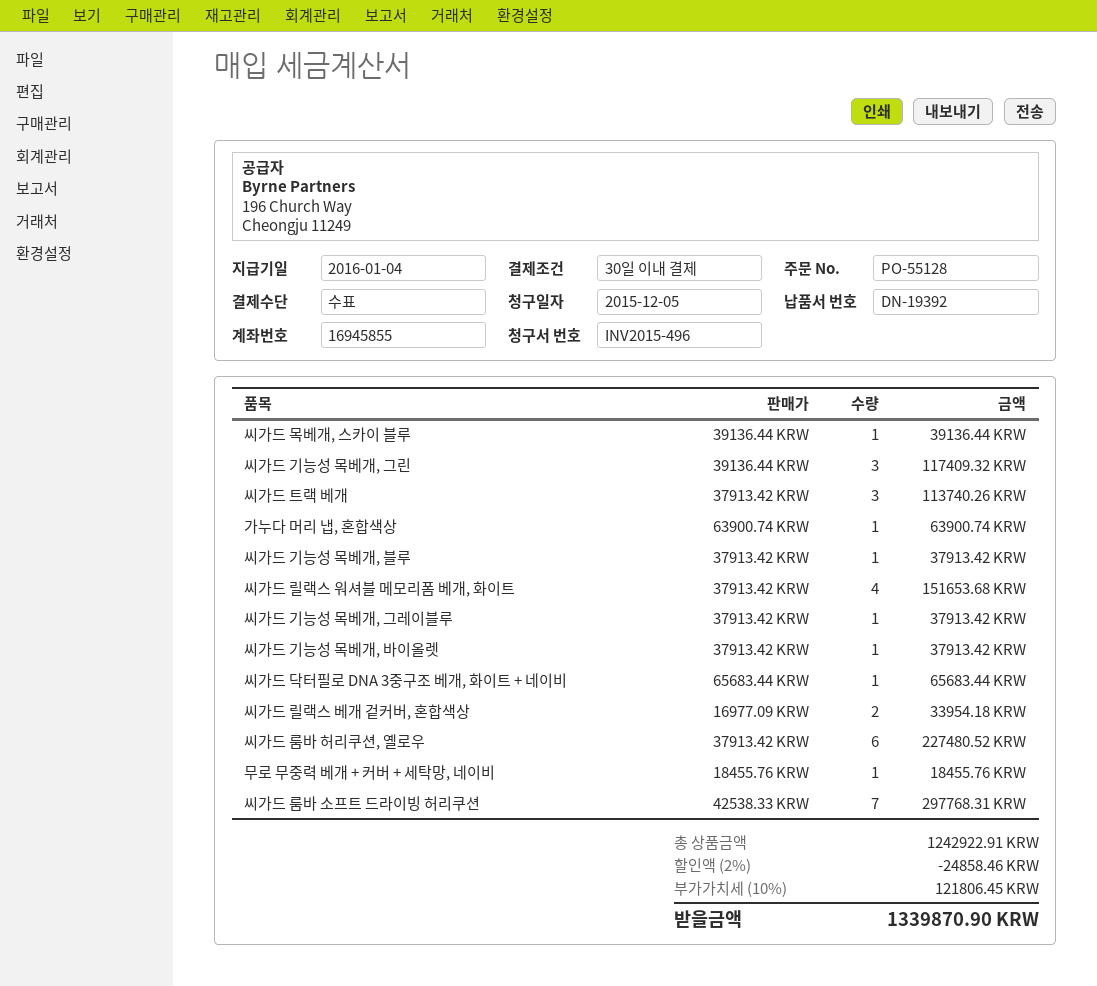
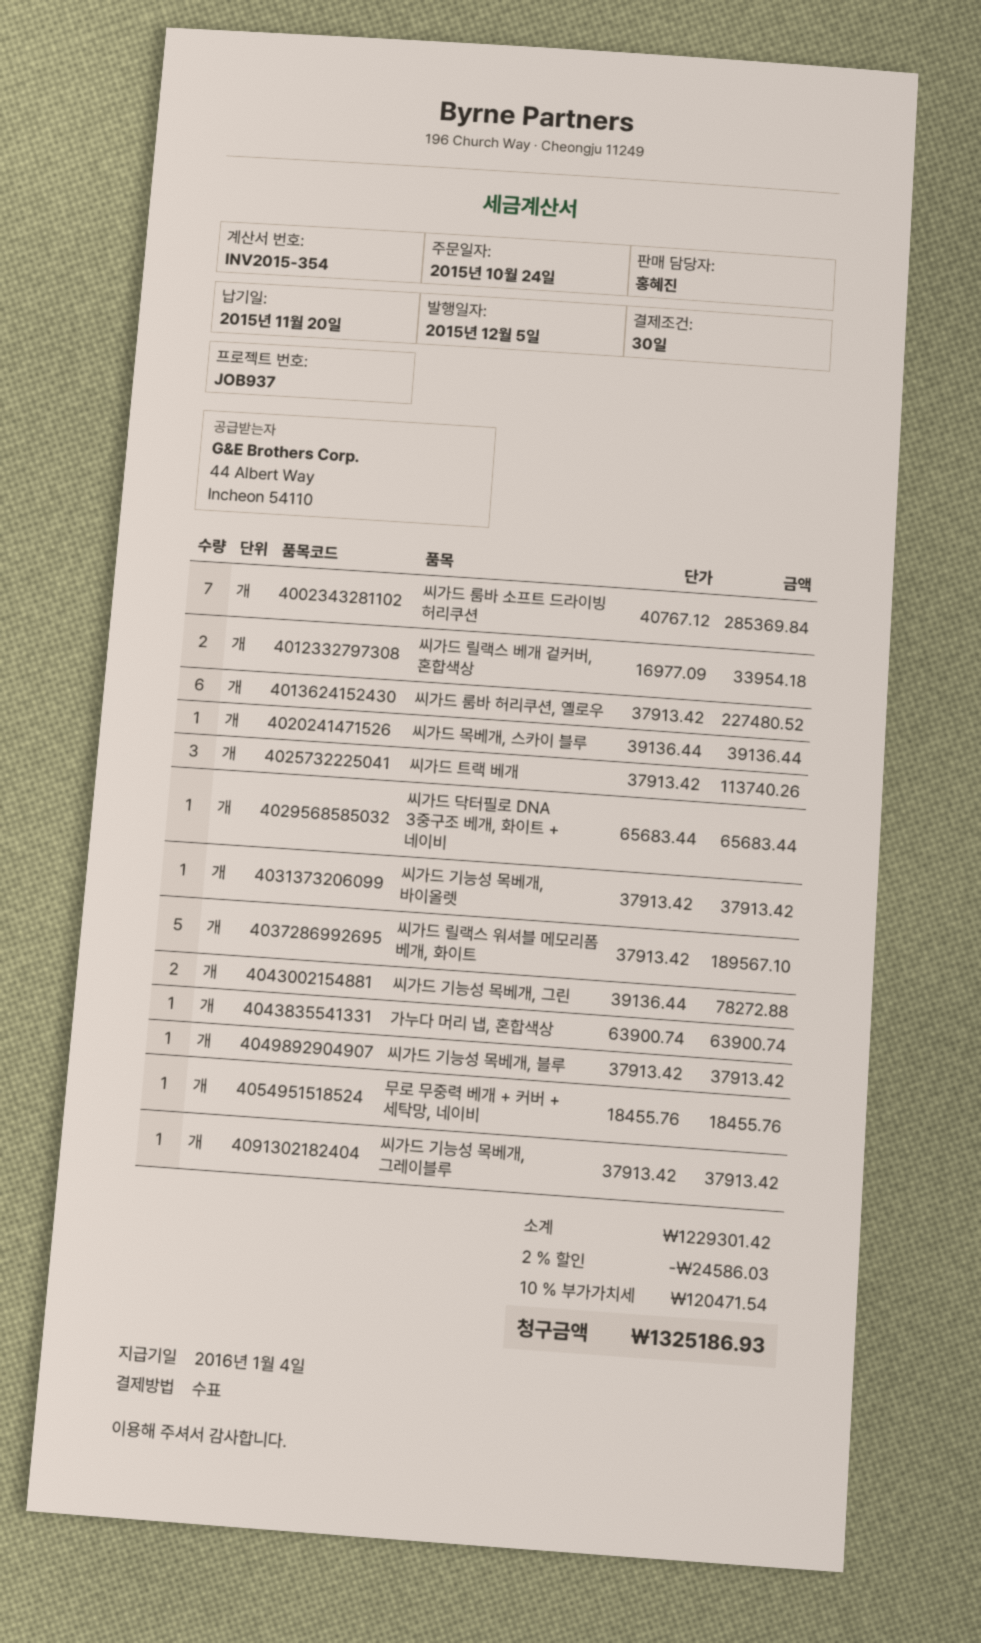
invoice number: INV2015-496 -> INV2015-354
씨가드 기능성 목베개, 그린: 3 x 39136.44 = 117409.32 -> 2 x 39136.44 = 78272.88
씨가드 릴랙스 워셔블 메모리폼 베개, 화이트: 4 x 37913.42 = 151653.68 -> 5 x 37913.42 = 189567.10
씨가드 룸바 소프트 드라이빙 허리쿠션: 7 x 42538.33 = 297768.31 -> 7 x 40767.12 = 285369.84
subtotal: 1242922.91 -> 1229301.42
discount: 2% = 24858.46 -> 2% = 24586.03
tax: 10% = 121806.45 -> 10% = 120471.54
total: 1339870.90 -> 1325186.93

